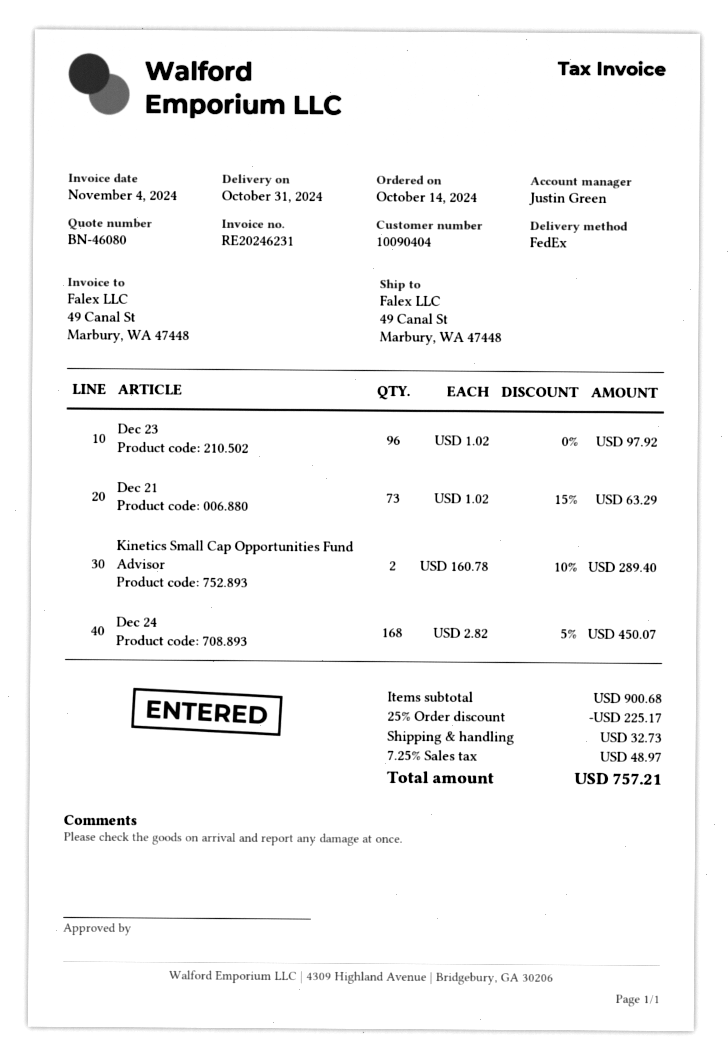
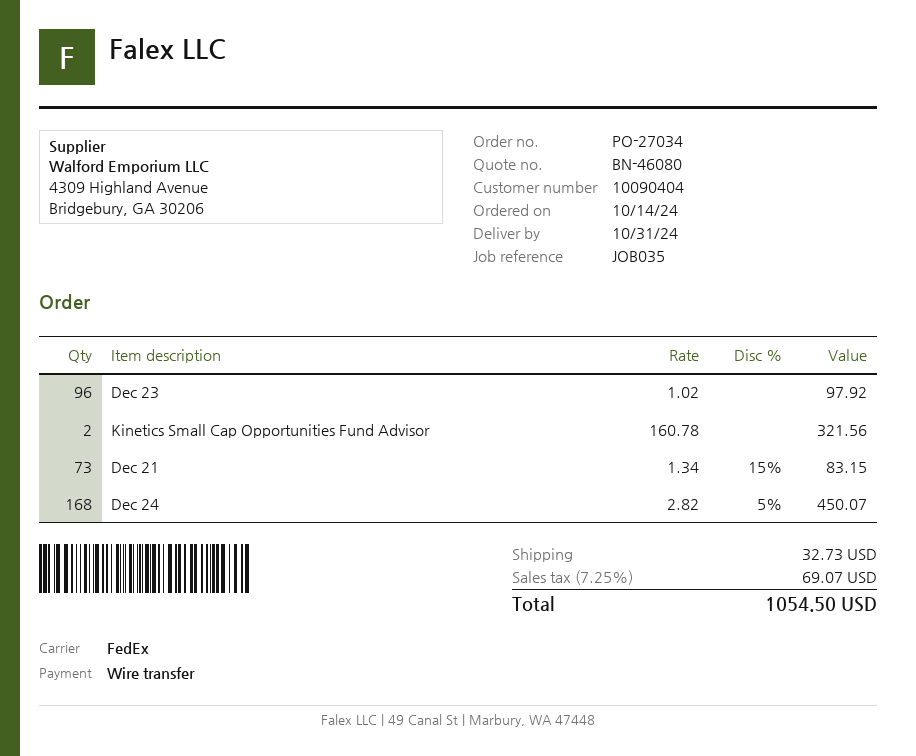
Dec 21: 73 x 1.02 - 15% = 63.29 -> 73 x 1.34 - 15% = 83.15
Kinetics Small Cap Opportunities Fund Advisor: 2 x 160.78 - 10% = 289.40 -> 2 x 160.78 = 321.56
discount: 25% = 225.17 -> none
tax: 7.25% = 48.97 -> 7.25% = 69.07
total: 757.21 -> 1054.50

